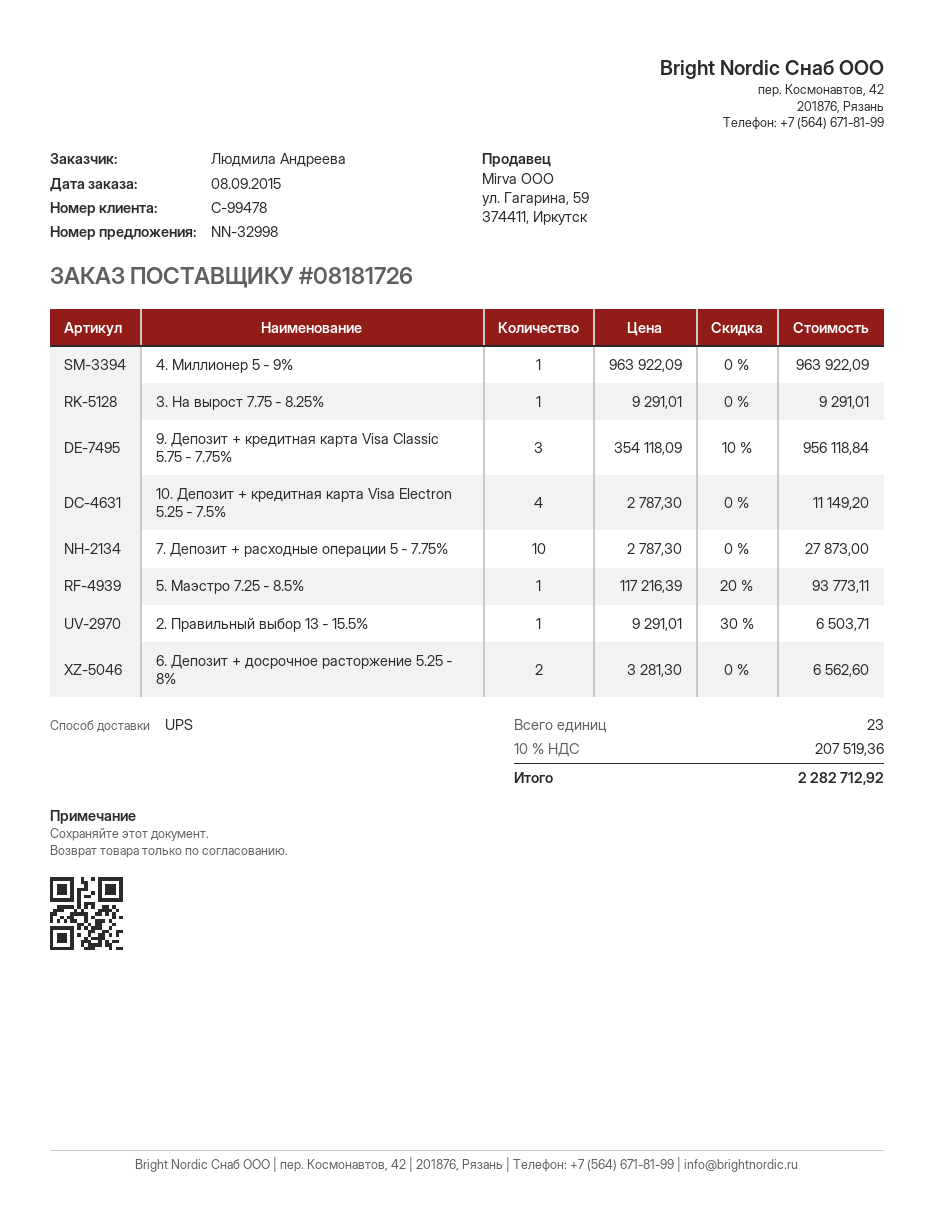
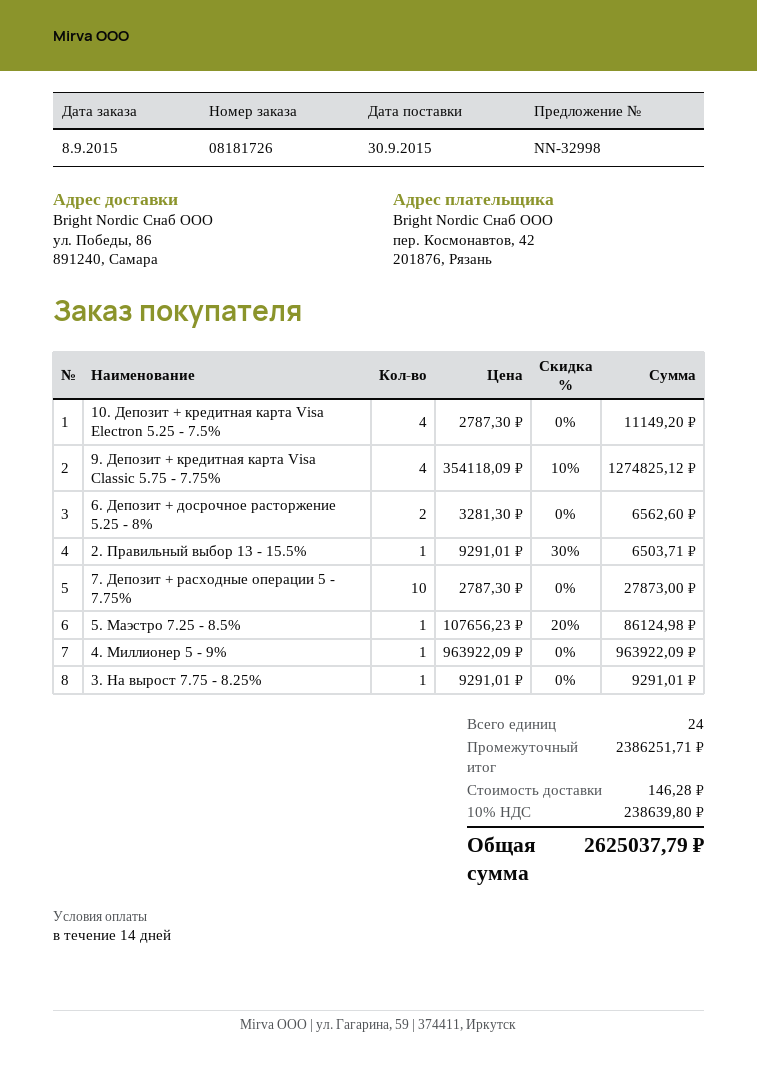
9. Депозит + кредитная карта Visa Сlassic 5.75 ‑ 7.75%: 3 x 354118.09 - 10% = 956118.84 -> 4 x 354118.09 - 10% = 1274825.12
5. Маэстро 7.25 ‑ 8.5%: 1 x 117216.39 - 20% = 93773.11 -> 1 x 107656.23 - 20% = 86124.98
total quantity: 23 -> 24
shipping: none -> 146.28
tax: 10% = 207519.36 -> 10% = 238639.80
total: 2282712.92 -> 2625037.79

